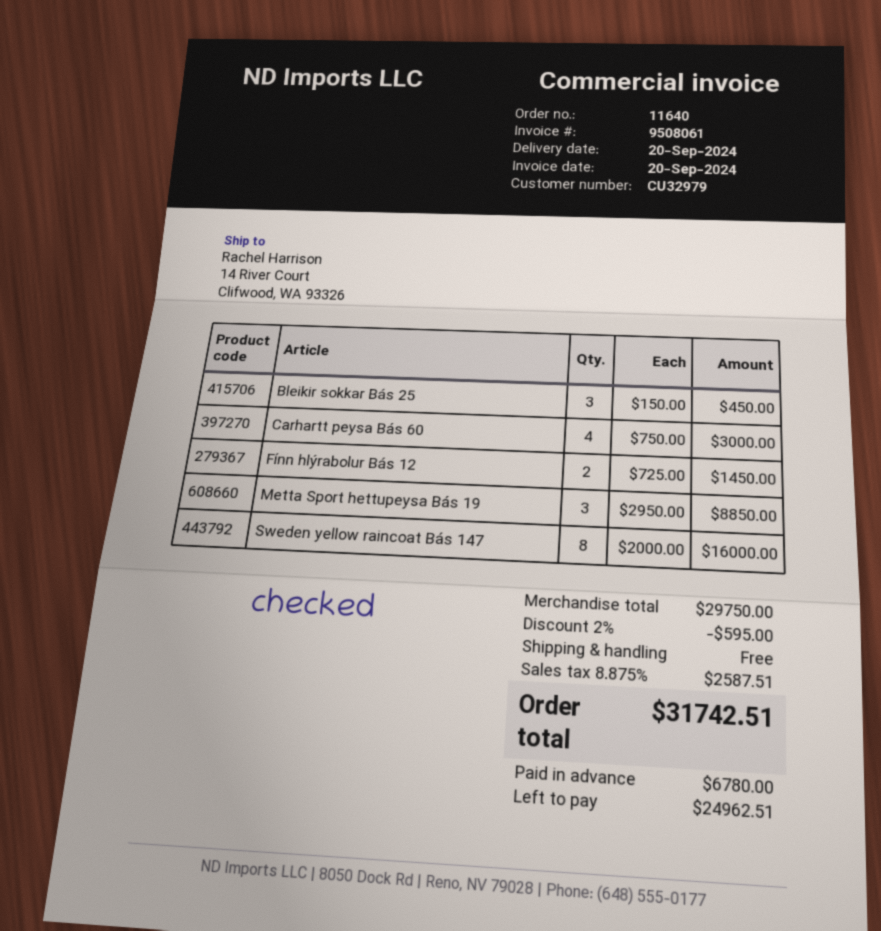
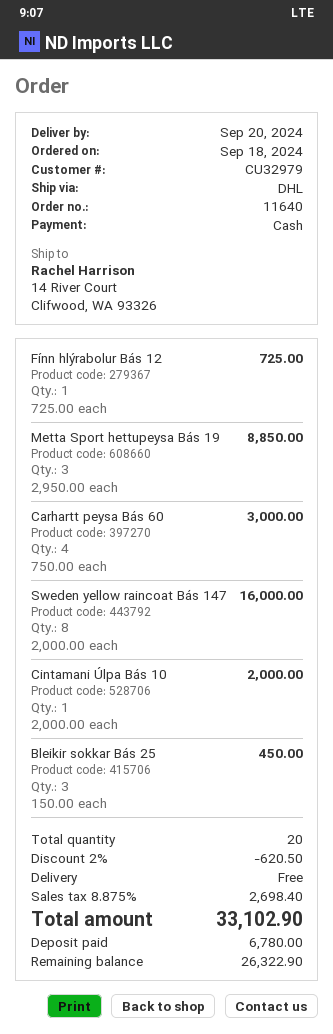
Fínn hlýrabolur Bás 12: 2 x 725.00 = 1450.00 -> 1 x 725.00 = 725.00
Cintamani Úlpa Bás 10: none -> 1 x 2000.00 = 2000.00
discount: 2% = 595.00 -> 2% = 620.50
tax: 8.875% = 2587.51 -> 8.875% = 2698.40
total: 31742.51 -> 33102.90
balance: 24962.51 -> 26322.90

